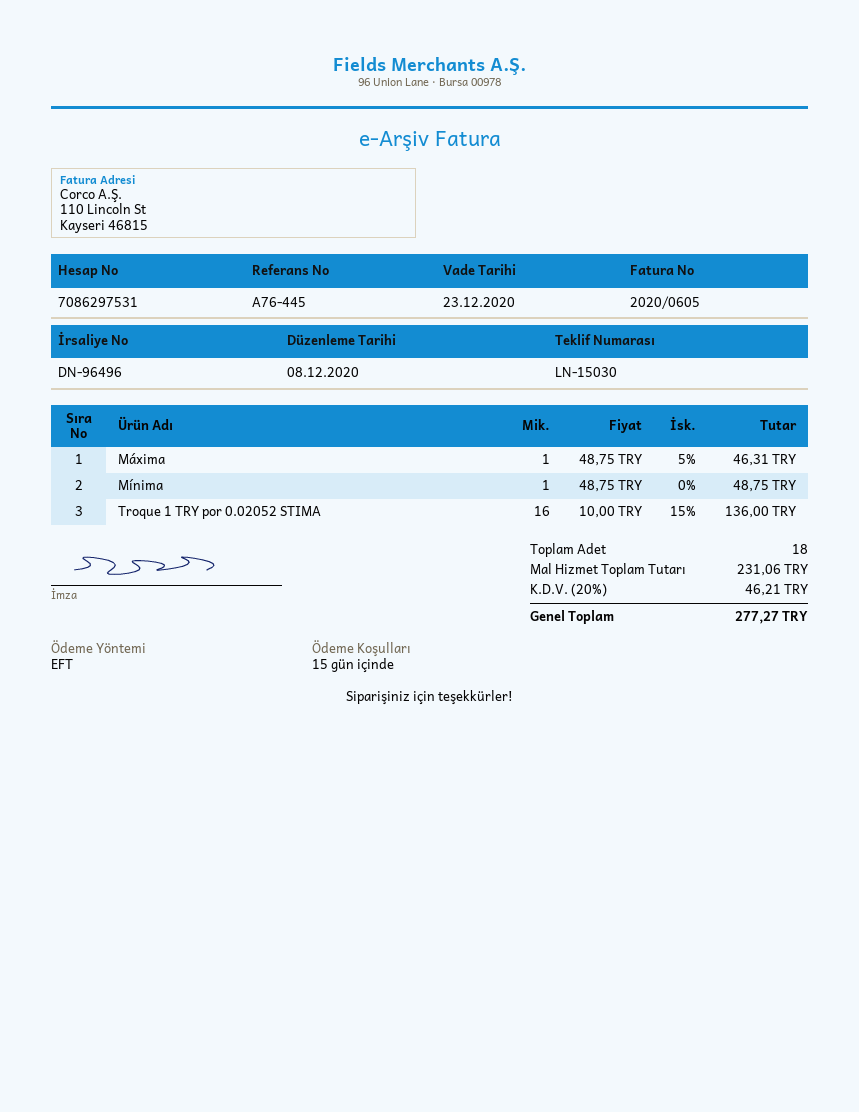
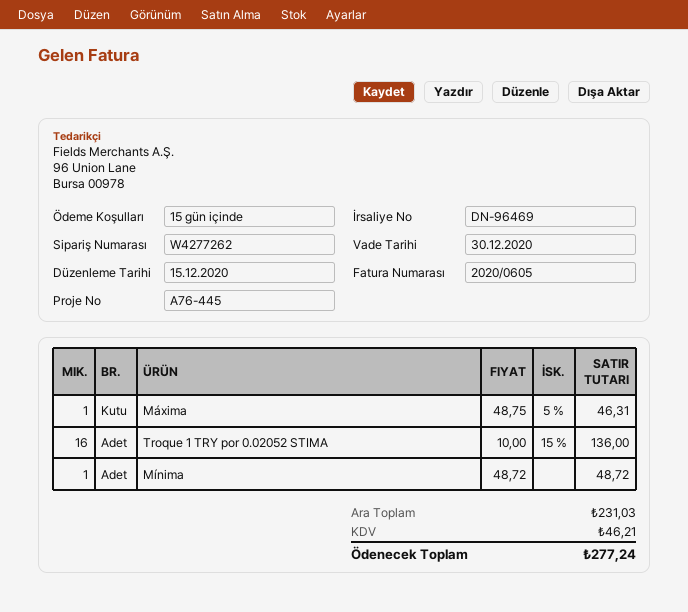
delivery note number: DN-96496 -> DN-96469
invoice date: 2020-12-08 -> 2020-12-15
due date: 2020-12-23 -> 2020-12-30
Mínima: 1 x 48.75 = 48.75 -> 1 x 48.72 = 48.72
subtotal: 231.06 -> 231.03
total: 277.27 -> 277.24

